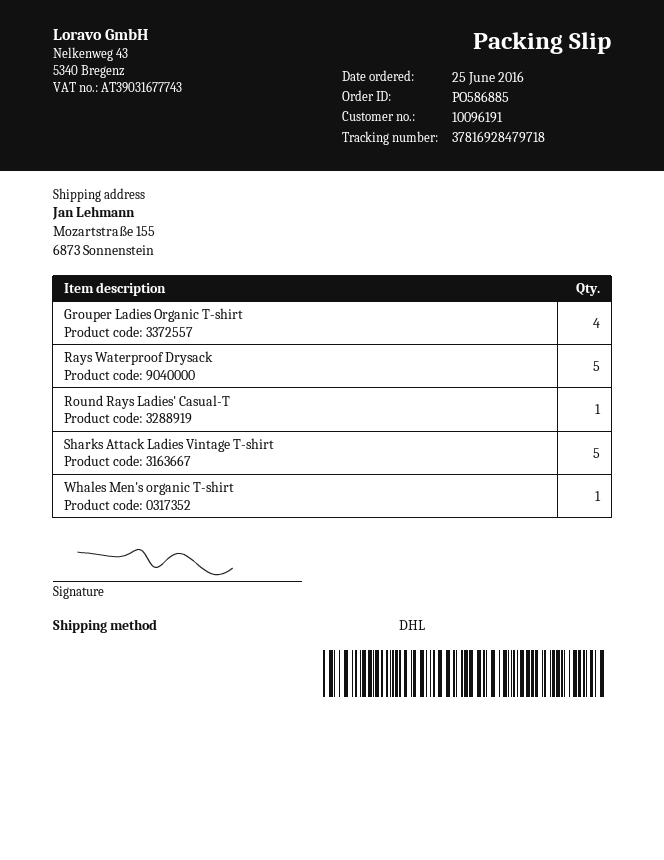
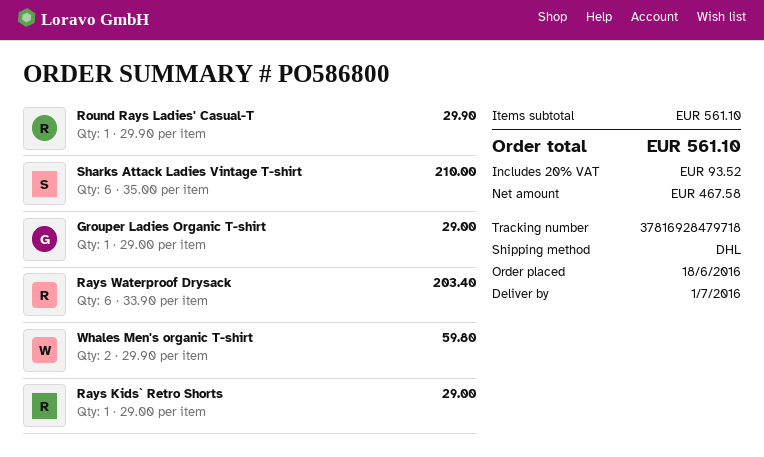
order number: PO586885 -> PO586800
order date: 2016-06-25 -> 2016-06-18
Grouper Ladies Organic T-shirt: 4 -> 1
Rays Waterproof Drysack: 5 -> 6
Sharks Attack Ladies Vintage T-shirt: 5 -> 6
Whales Men's organic T-shirt: 1 -> 2
Rays Kids` Retro Shorts: none -> 1

